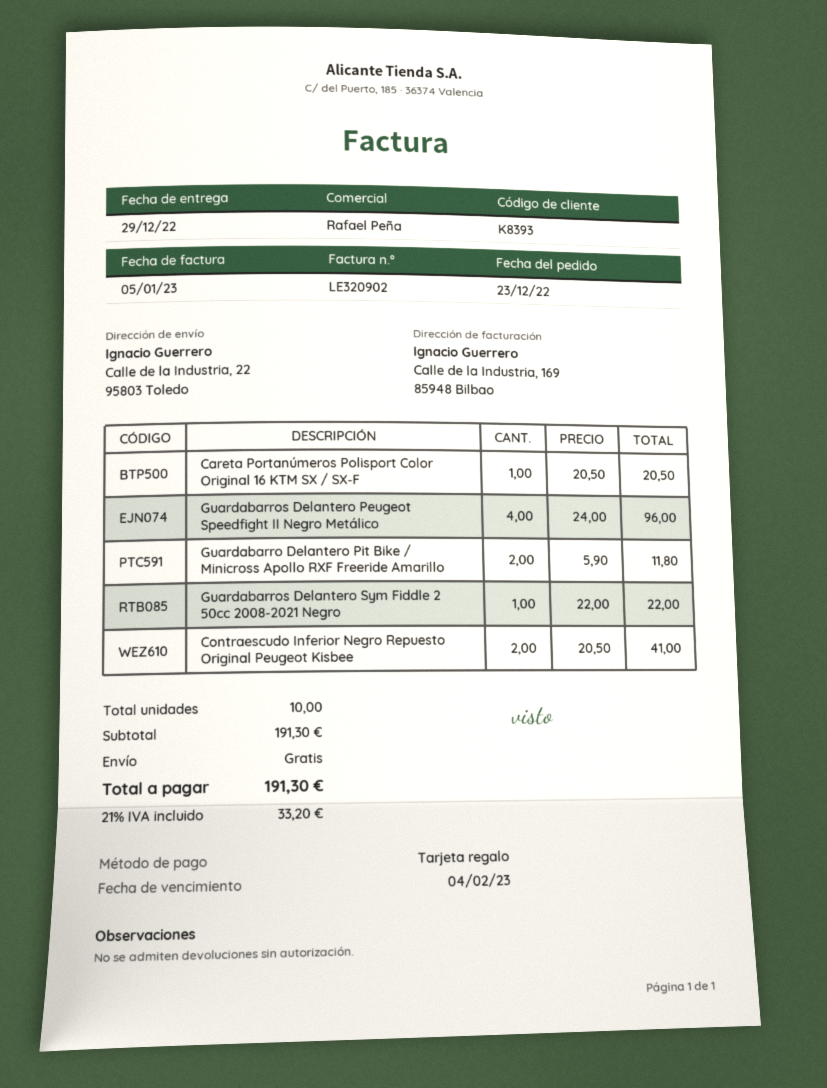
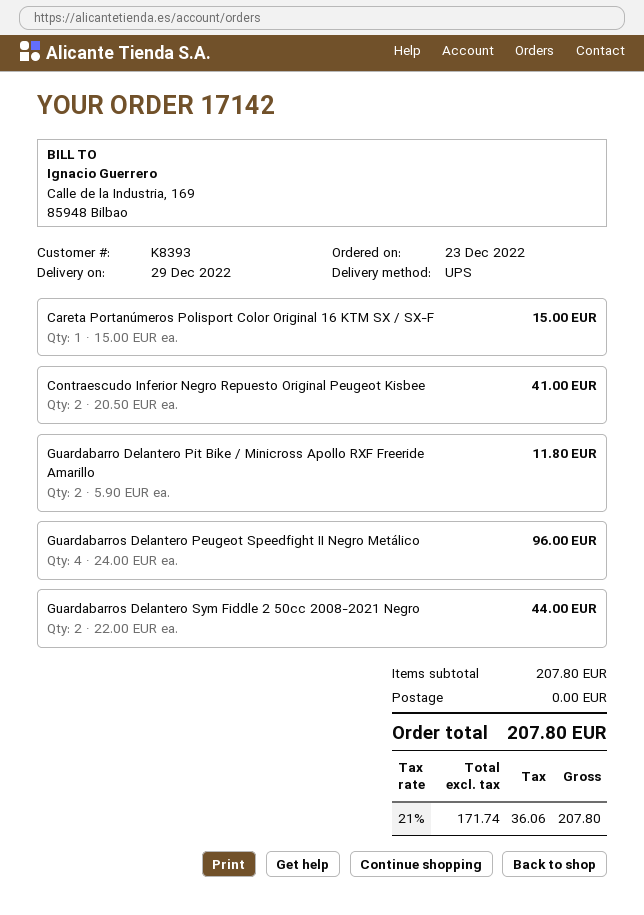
Careta Portanúmeros Polisport Color Original 16 KTM SX / SX-F: 1 x 20.50 = 20.50 -> 1 x 15.00 = 15.00
Guardabarros Delantero Sym Fiddle 2 50cc 2008-2021 Negro: 1 x 22.00 = 22.00 -> 2 x 22.00 = 44.00
subtotal: 191.30 -> 207.80
tax: 21% = 33.20 -> 21% = 36.06
total: 191.30 -> 207.80

